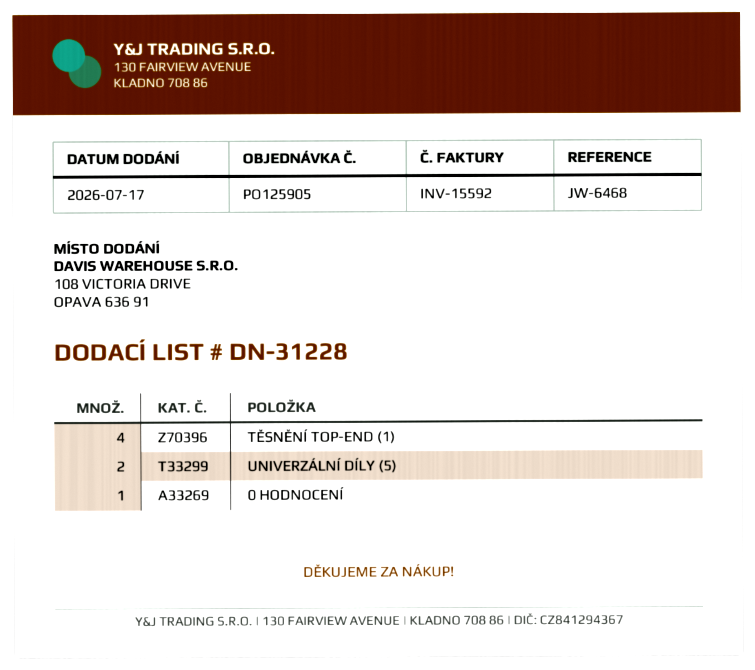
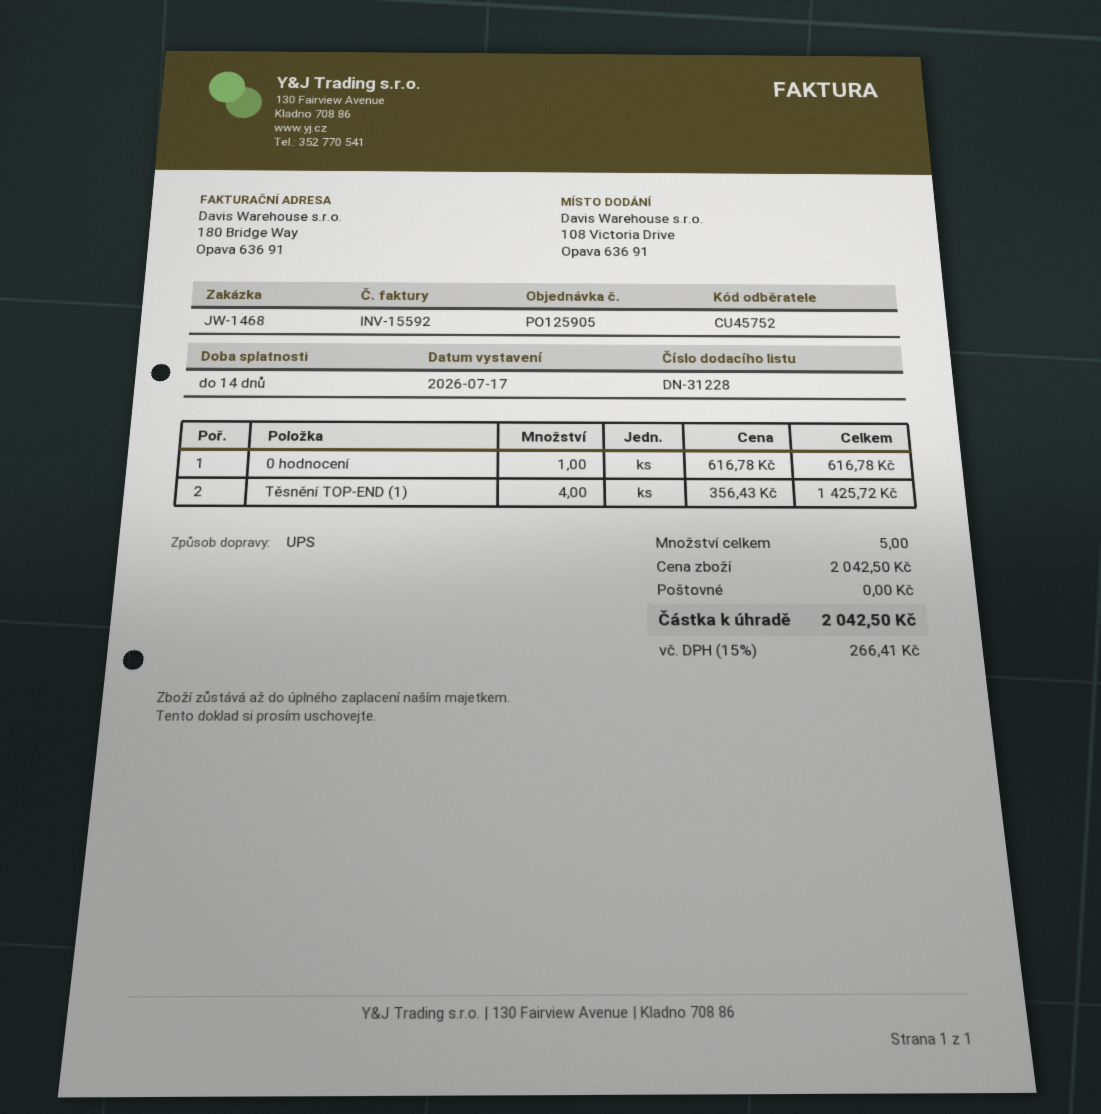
reference: JW-6468 -> JW-1468
UNIVERZÁLNÍ DÍLY (5): 2 -> none

